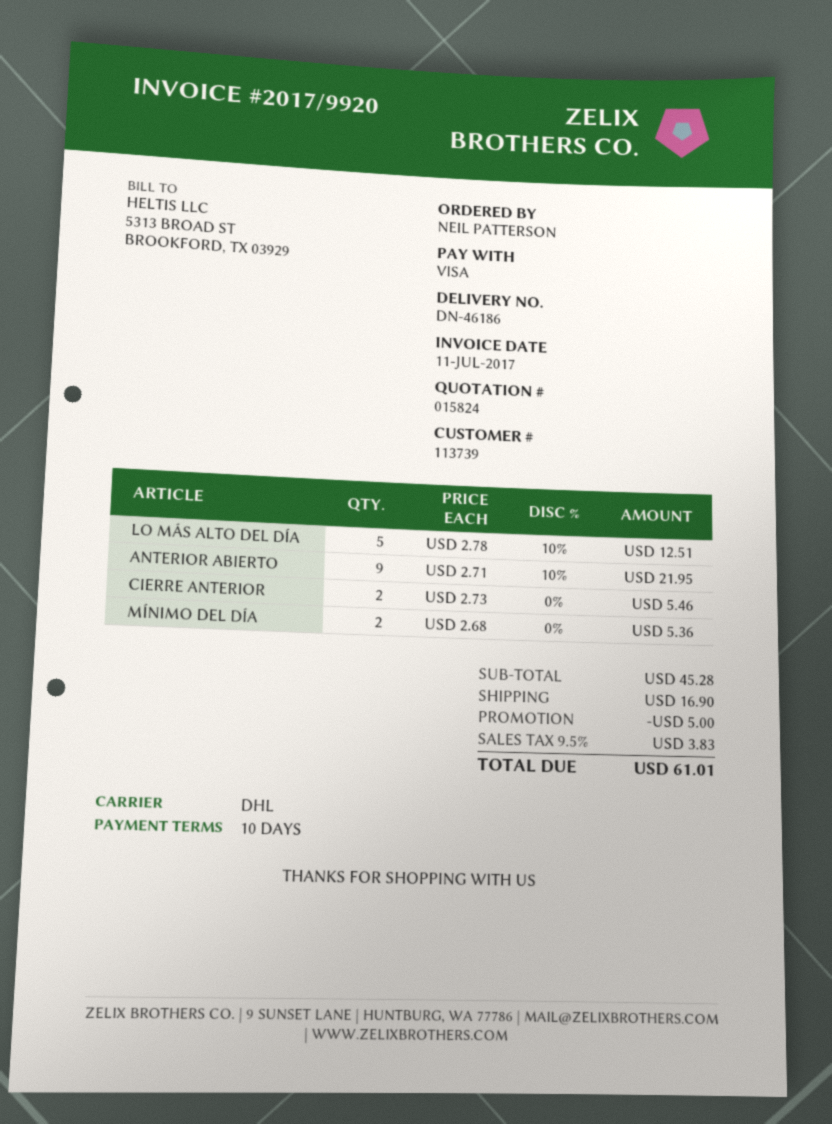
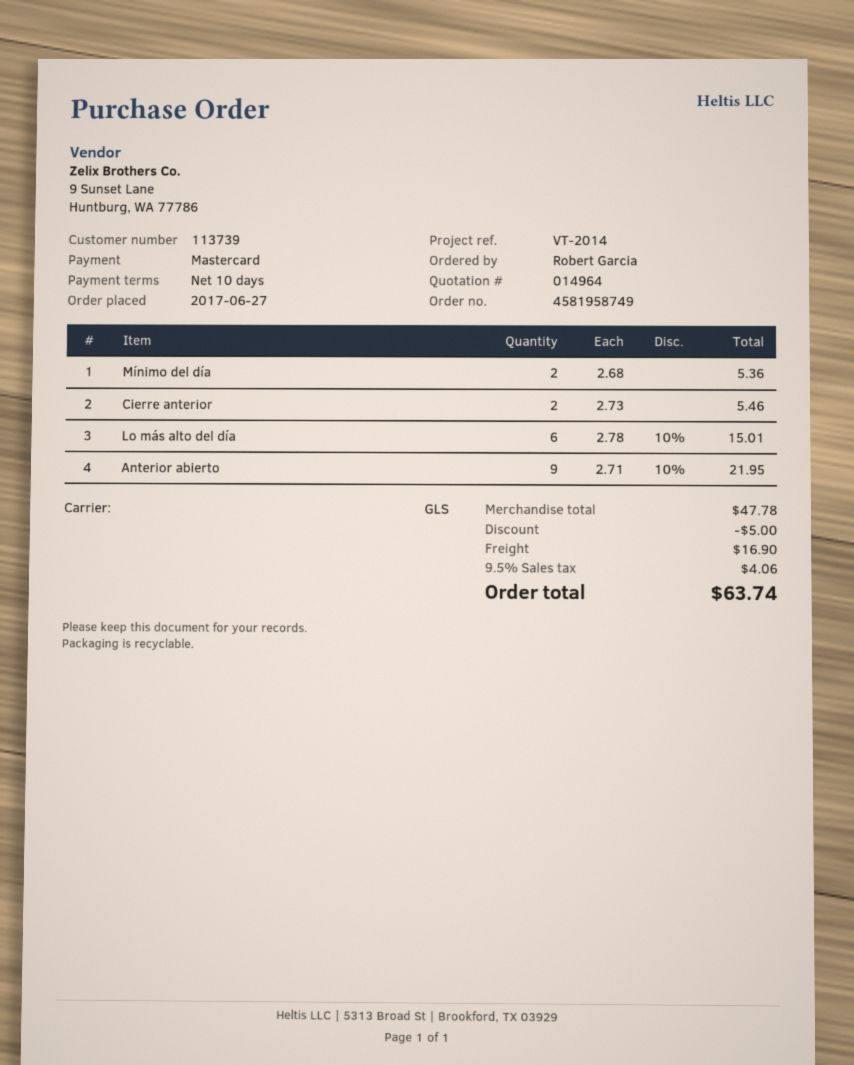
quote number: 015824 -> 014964
ordered by: NEIL PATTERSON -> Robert Garcia
payment method: Visa -> Mastercard
shipping method: DHL -> GLS
LO MÁS ALTO DEL DÍA: 5 x 2.78 - 10% = 12.51 -> 6 x 2.78 - 10% = 15.01
subtotal: 45.28 -> 47.78
tax: 9.5% = 3.83 -> 9.5% = 4.06
total: 61.01 -> 63.74

